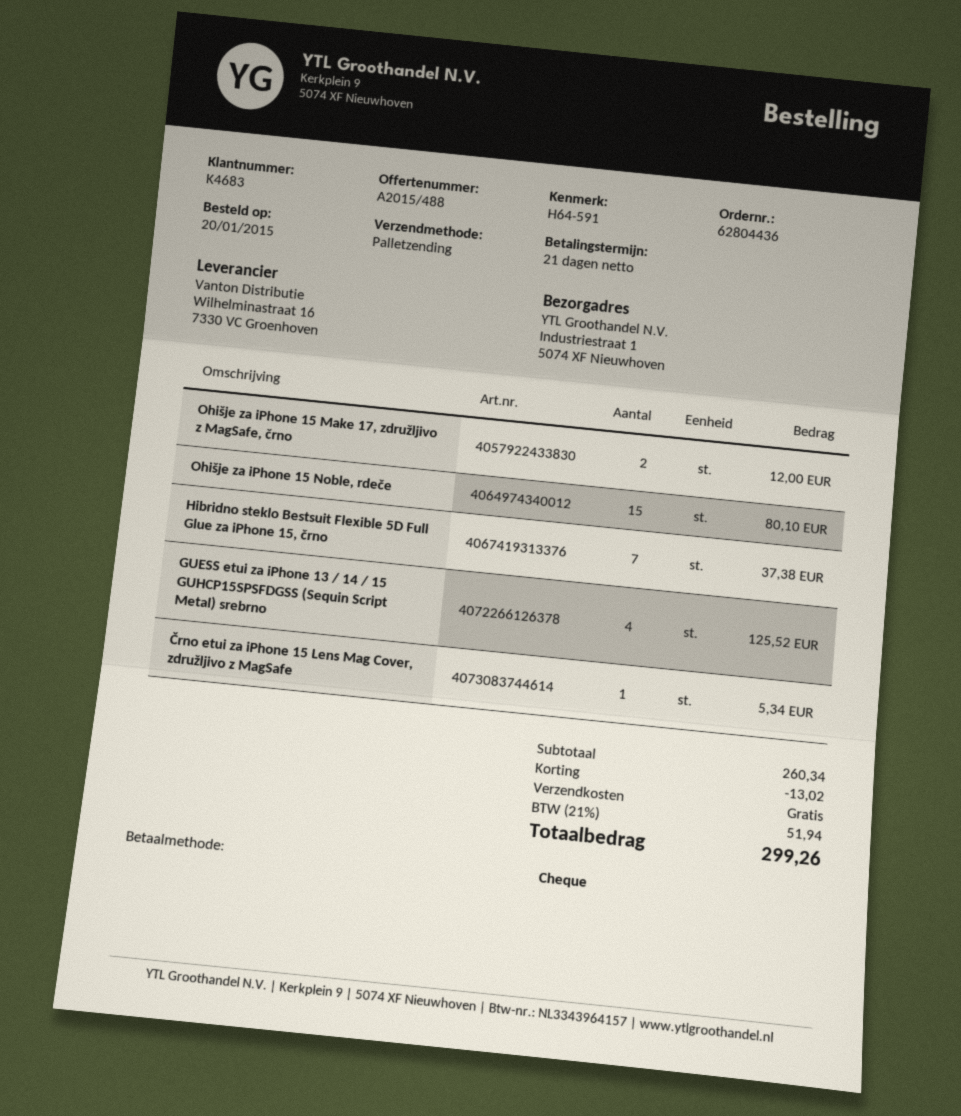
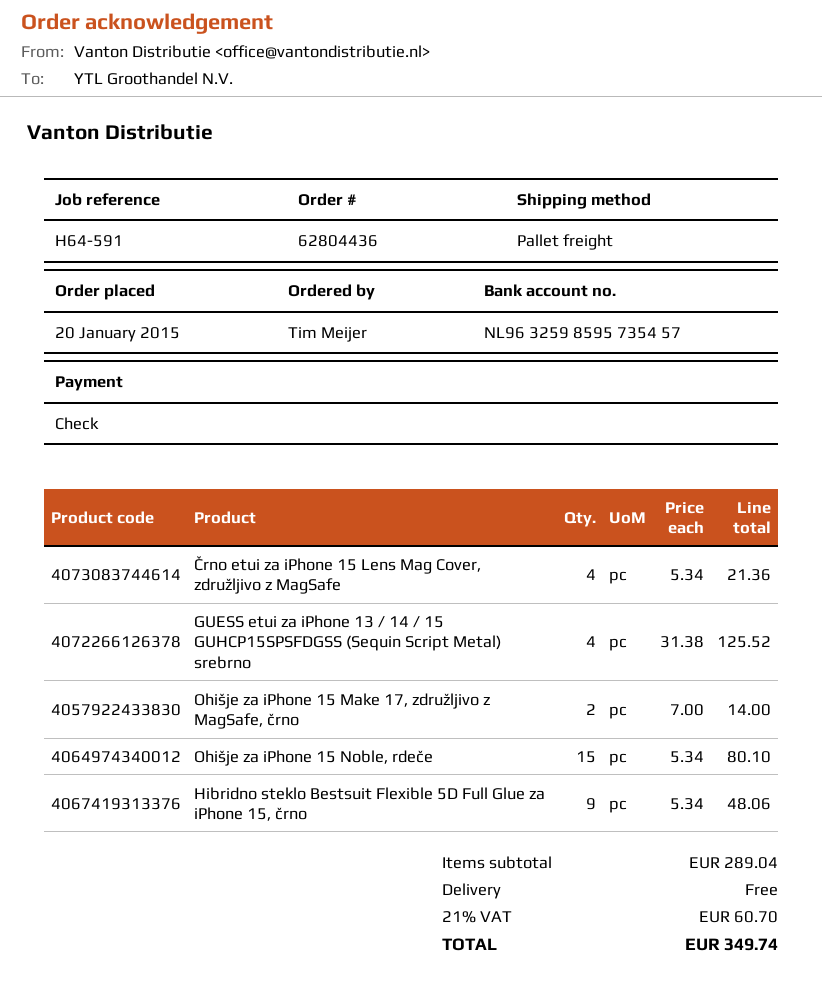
Ohišje za iPhone 15 Make 17, združljivo z MagSafe, črno: 2 for 12.00 -> 2 for 14.00
Hibridno steklo Bestsuit Flexible 5D Full Glue za iPhone 15, črno: 7 for 37.38 -> 9 for 48.06
Črno etui za iPhone 15 Lens Mag Cover, združljivo z MagSafe: 1 for 5.34 -> 4 for 21.36
subtotal: 260.34 -> 289.04
discount: 13.02 -> none
tax: 21% = 51.94 -> 21% = 60.70
total: 299.26 -> 349.74

